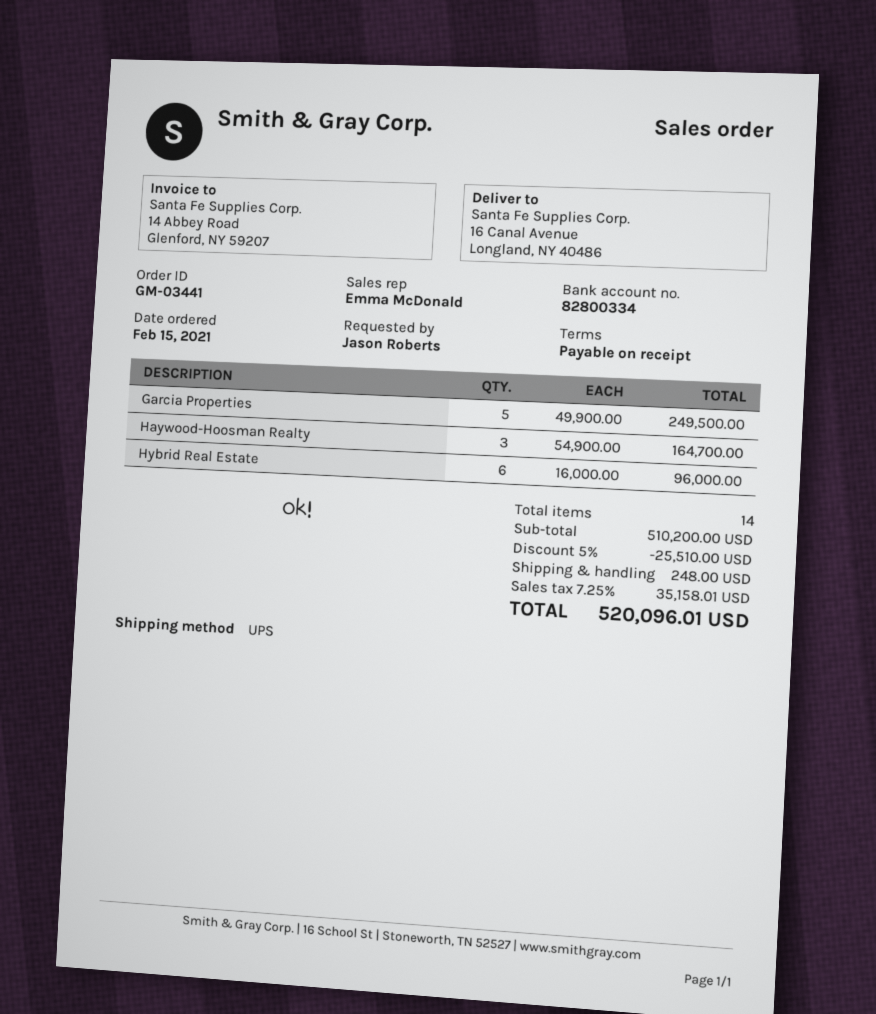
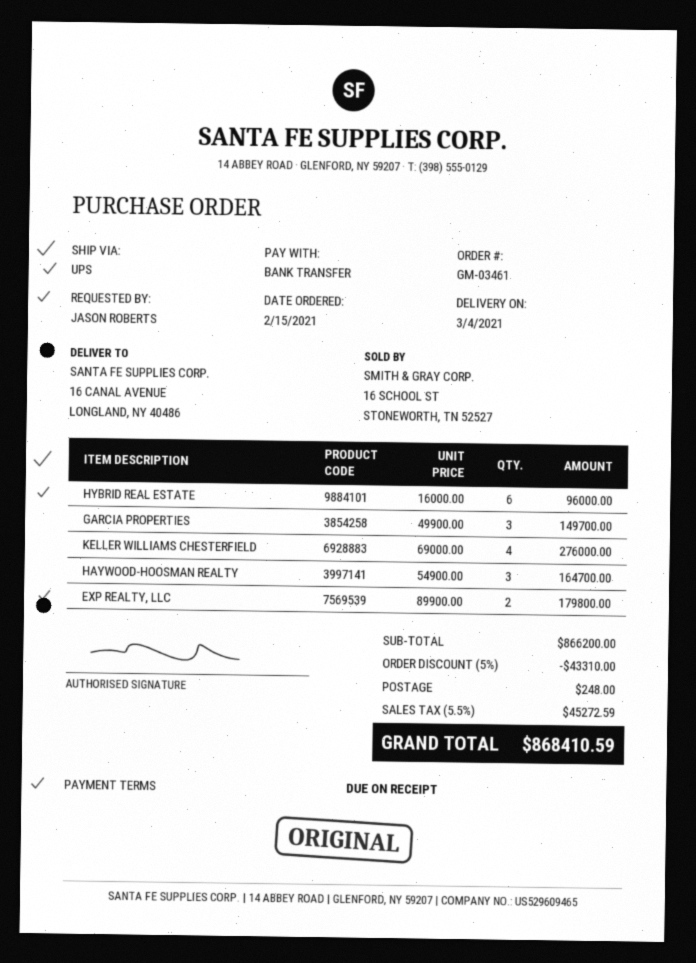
order number: GM-03441 -> GM-03461
Garcia Properties: 5 x 49900.00 = 249500.00 -> 3 x 49900.00 = 149700.00
KELLER WILLIAMS CHESTERFIELD: none -> 4 x 69000.00 = 276000.00
EXP REALTY, LLC: none -> 2 x 89900.00 = 179800.00
subtotal: 510200.00 -> 866200.00
discount: 5% = 25510.00 -> 5% = 43310.00
tax: 7.25% = 35158.01 -> 5.5% = 45272.59
total: 520096.01 -> 868410.59

